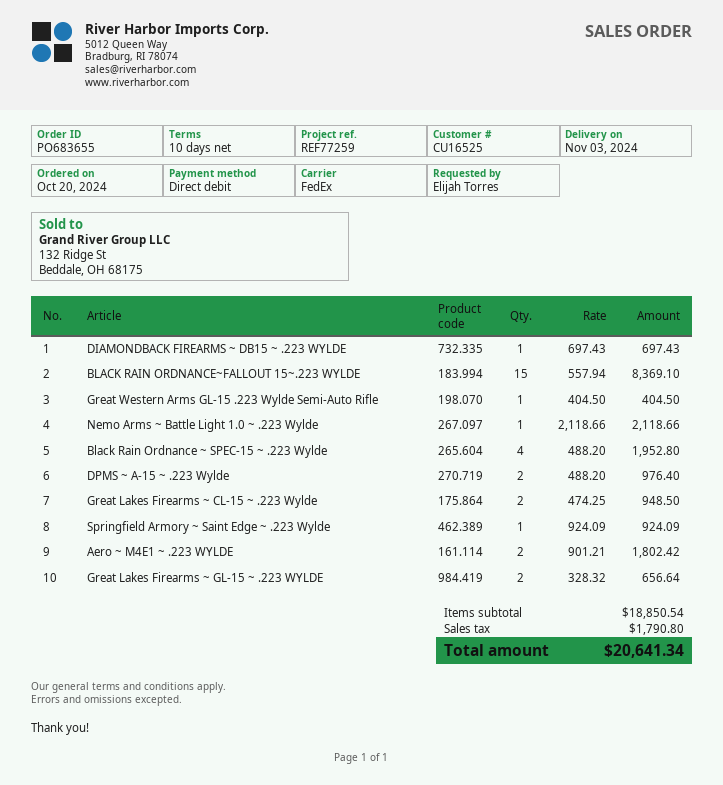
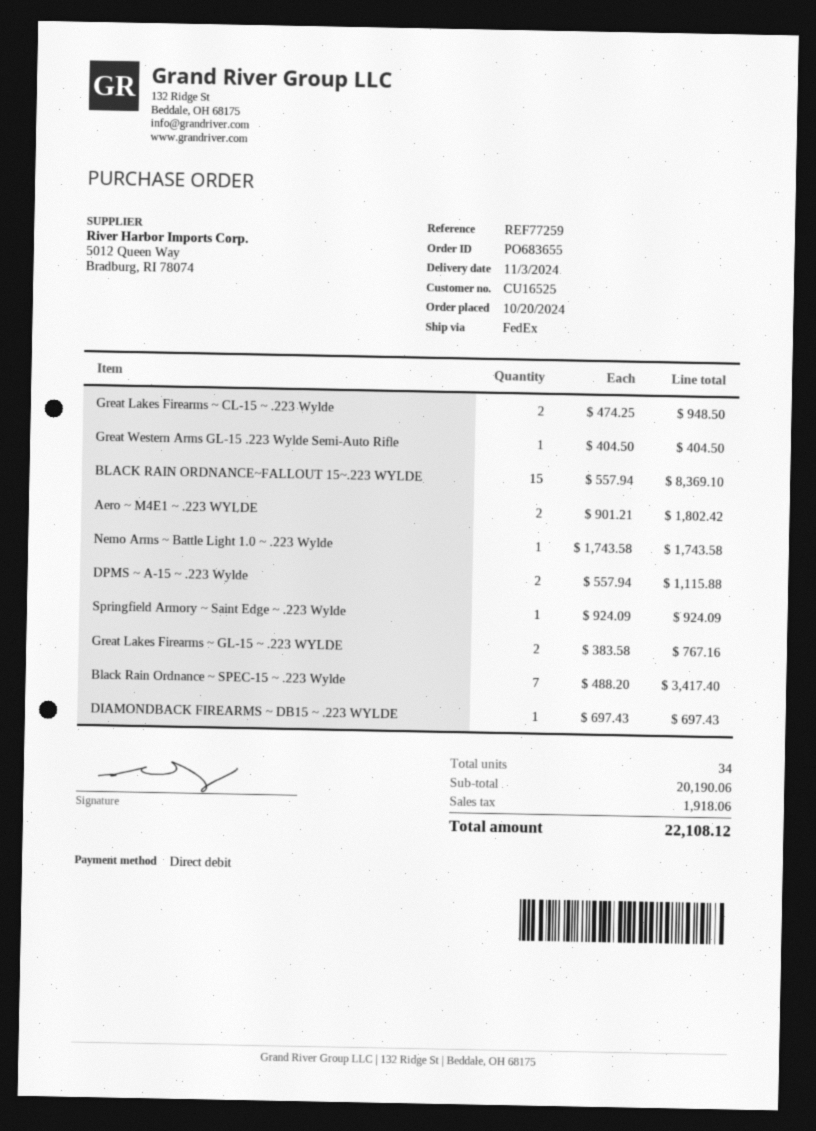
Nemo Arms ~ Battle Light 1.0 ~ .223 Wylde: 1 x 2118.66 = 2118.66 -> 1 x 1743.58 = 1743.58
Black Rain Ordnance ~ SPEC-15 ~ .223 Wylde: 4 x 488.20 = 1952.80 -> 7 x 488.20 = 3417.40
DPMS ~ A-15 ~ .223 Wylde: 2 x 488.20 = 976.40 -> 2 x 557.94 = 1115.88
Great Lakes Firearms ~ GL-15 ~ .223 WYLDE: 2 x 328.32 = 656.64 -> 2 x 383.58 = 767.16
subtotal: 18850.54 -> 20190.06
tax: 1790.80 -> 1918.06
total: 20641.34 -> 22108.12

